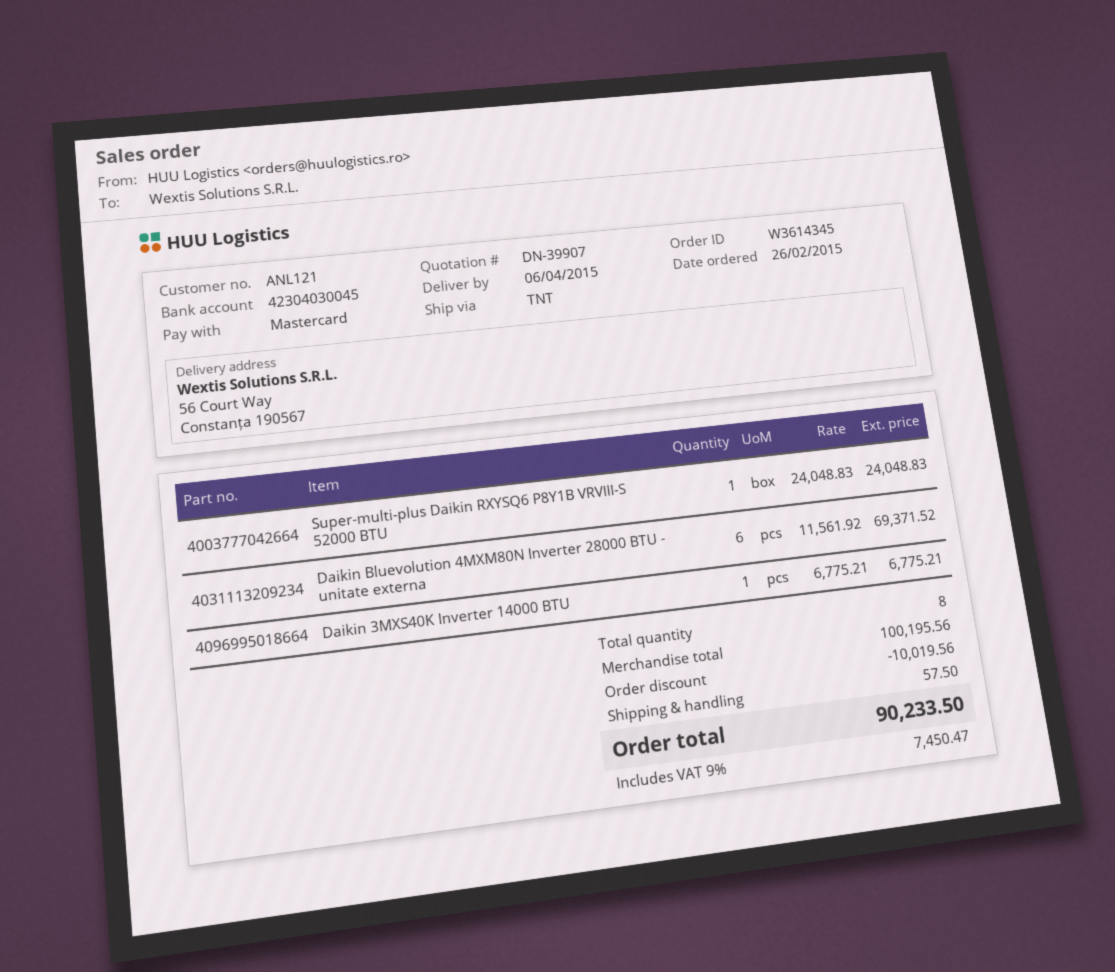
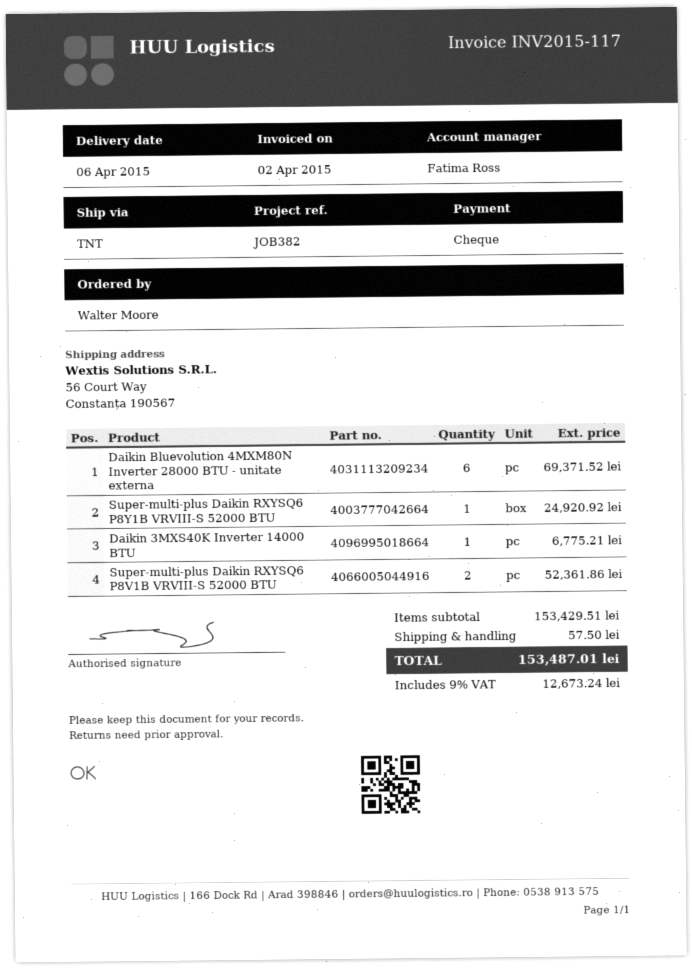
payment method: Mastercard -> cheque
Super-multi-plus Daikin RXYSQ6 P8Y1B VRVIII-S 52000 BTU: 1 for 24048.83 -> 1 for 24920.92
Super-multi-plus Daikin RXYSQ6 P8V1B VRVIII-S 52000 BTU: none -> 2 for 52361.86
subtotal: 100195.56 -> 153429.51
discount: 10019.56 -> none
tax: 9% = 7450.47 -> 9% = 12673.24
total: 90233.50 -> 153487.01

